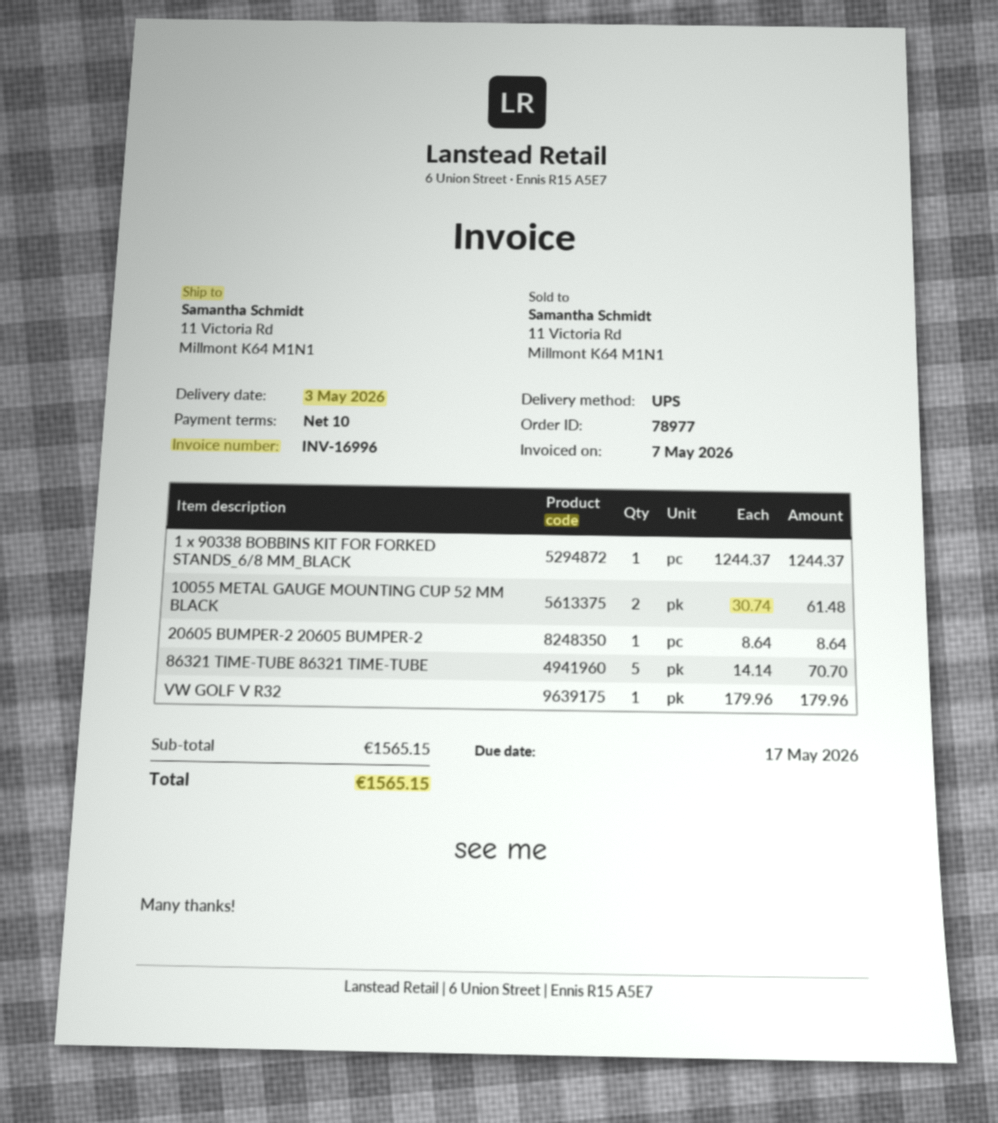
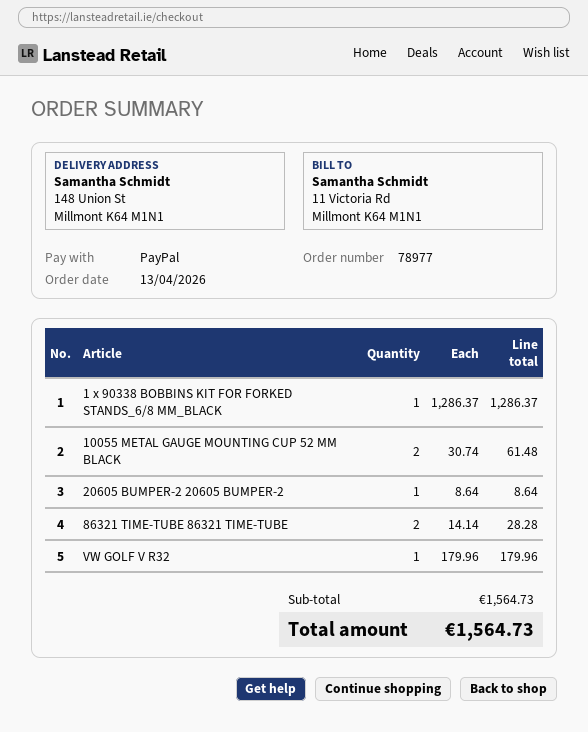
ship to: 11 Victoria Rd, Millmont K64 M1N1 -> 148 Union St, Millmont K64 M1N1
1 x 90338 BOBBINS KIT FOR FORKED STANDS_6/8 MM_BLACK: 1 x 1244.37 = 1244.37 -> 1 x 1286.37 = 1286.37
86321 TIME-TUBE 86321 TIME-TUBE: 5 x 14.14 = 70.70 -> 2 x 14.14 = 28.28
subtotal: 1565.15 -> 1564.73
total: 1565.15 -> 1564.73

